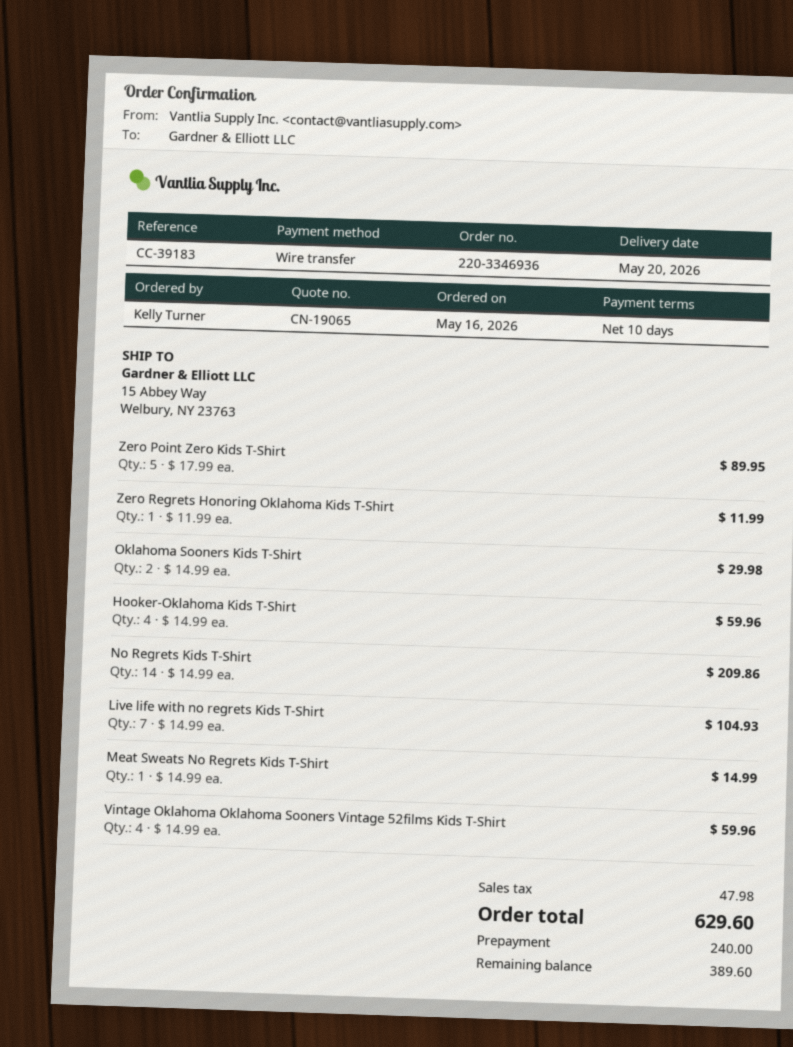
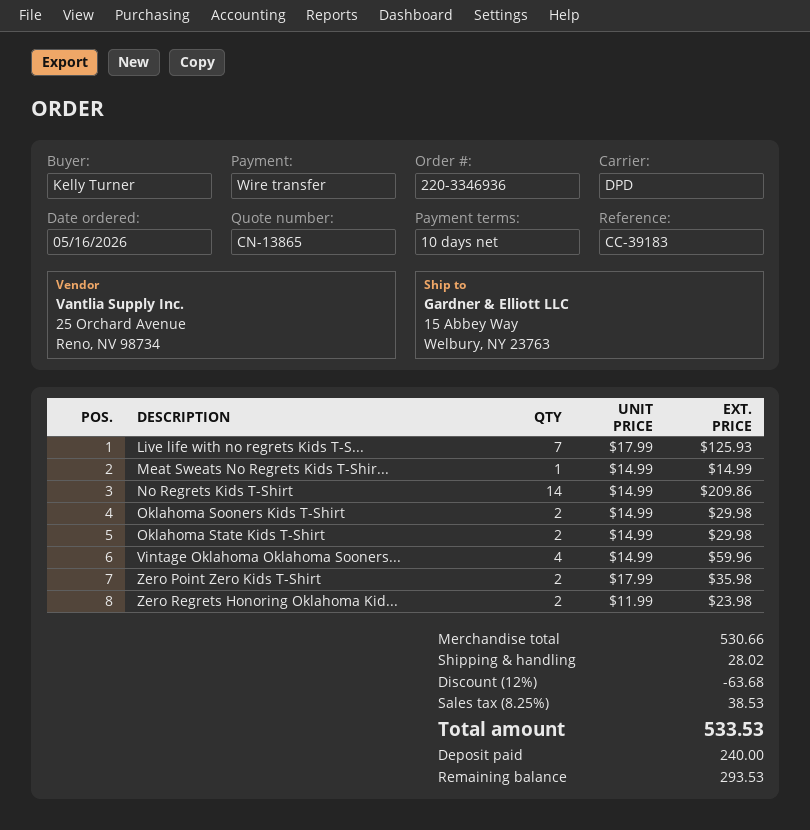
quote number: CN-19065 -> CN-13865
Zero Point Zero Kids T-Shirt: 5 x 17.99 = 89.95 -> 2 x 17.99 = 35.98
Zero Regrets Honoring Oklahoma Kids T-Shirt: 1 x 11.99 = 11.99 -> 2 x 11.99 = 23.98
Hooker-Oklahoma Kids T-Shirt: 4 x 14.99 = 59.96 -> none
Live life with no regrets Kids T-Shirt: 7 x 14.99 = 104.93 -> 7 x 17.99 = 125.93
Oklahoma State Kids T-Shirt: none -> 2 x 14.99 = 29.98
discount: none -> 12% = 63.68
shipping: none -> 28.02
tax: 47.98 -> 38.53
total: 629.60 -> 533.53
balance: 389.60 -> 293.53

